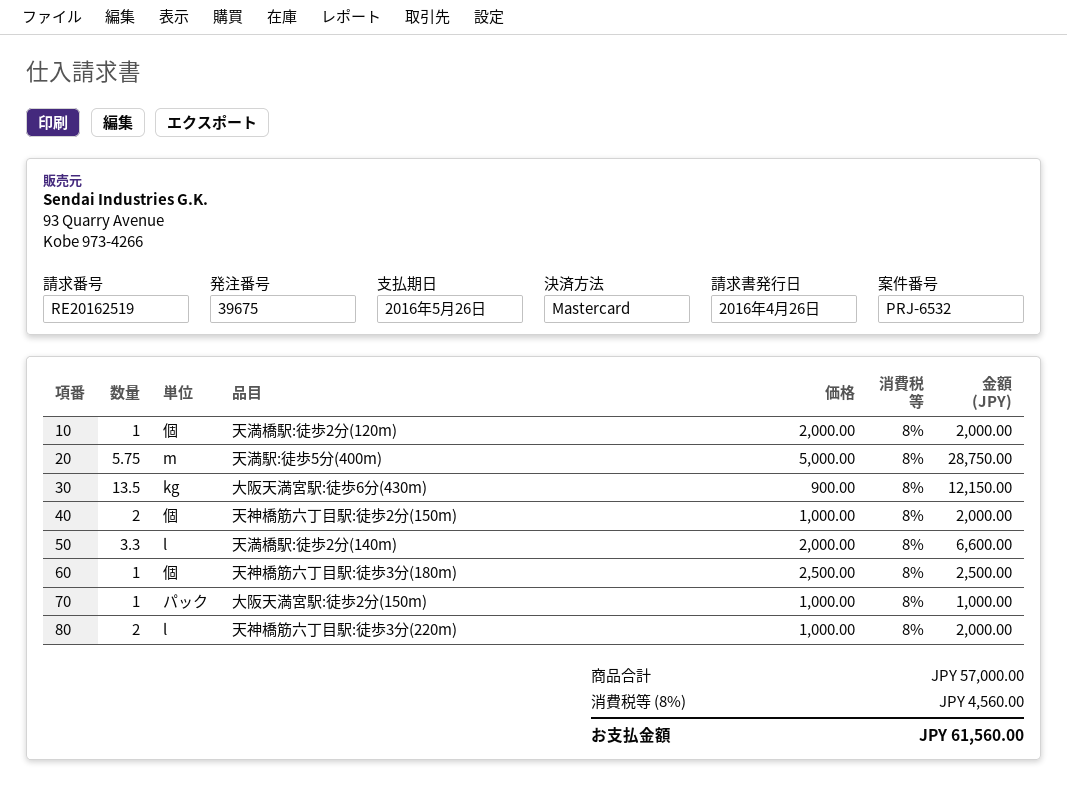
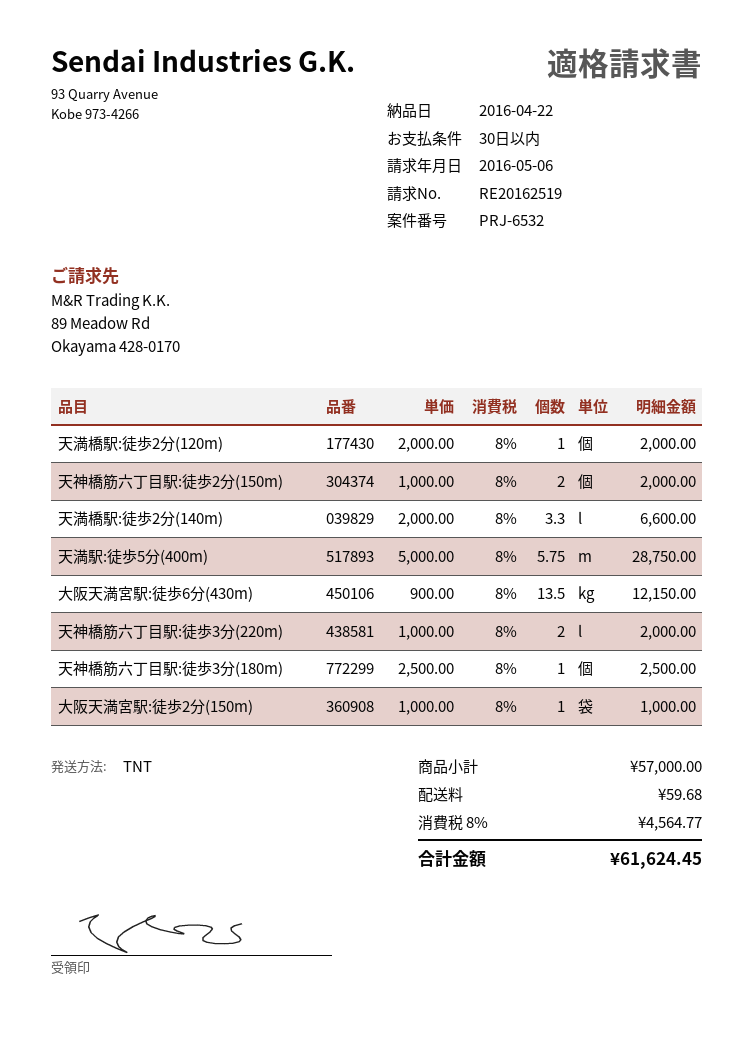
invoice date: 2016-04-26 -> 2016-05-06
shipping: none -> 59.68
tax: 8% = 4560.00 -> 8% = 4564.77
total: 61560.00 -> 61624.45

